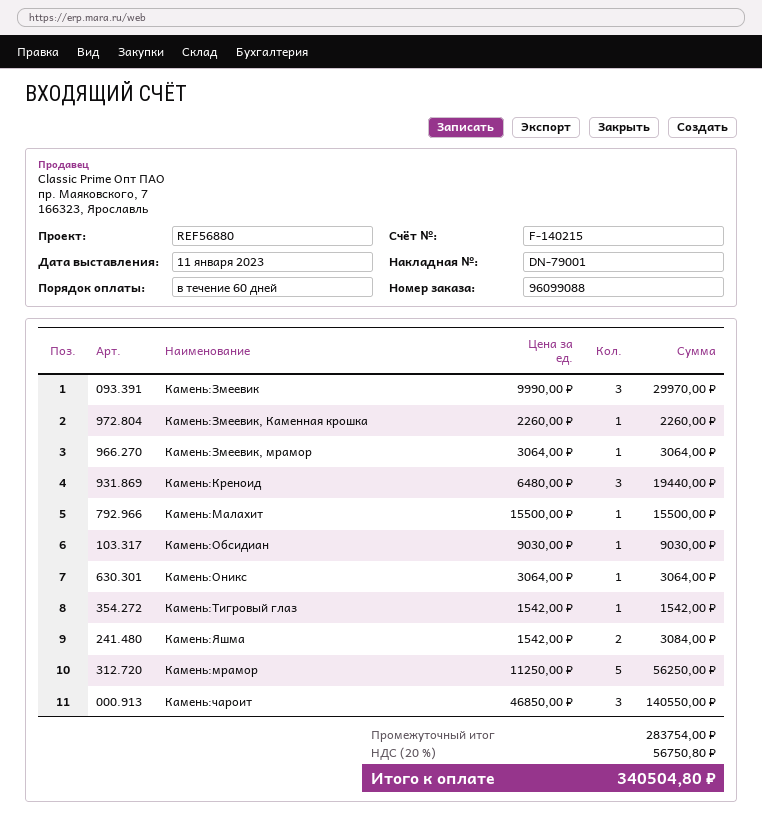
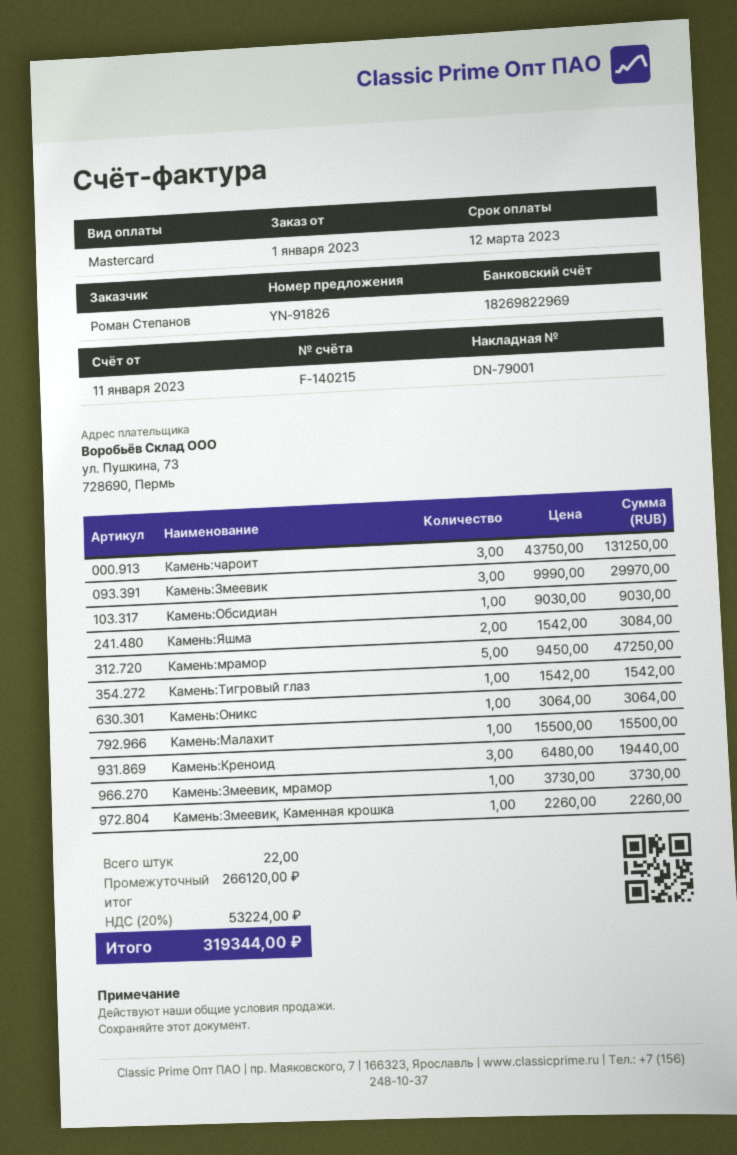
Камень:Змеевик, мрамор: 1 x 3064.00 = 3064.00 -> 1 x 3730.00 = 3730.00
Камень:мрамор: 5 x 11250.00 = 56250.00 -> 5 x 9450.00 = 47250.00
Камень:чароит: 3 x 46850.00 = 140550.00 -> 3 x 43750.00 = 131250.00
subtotal: 283754.00 -> 266120.00
tax: 20% = 56750.80 -> 20% = 53224.00
total: 340504.80 -> 319344.00

